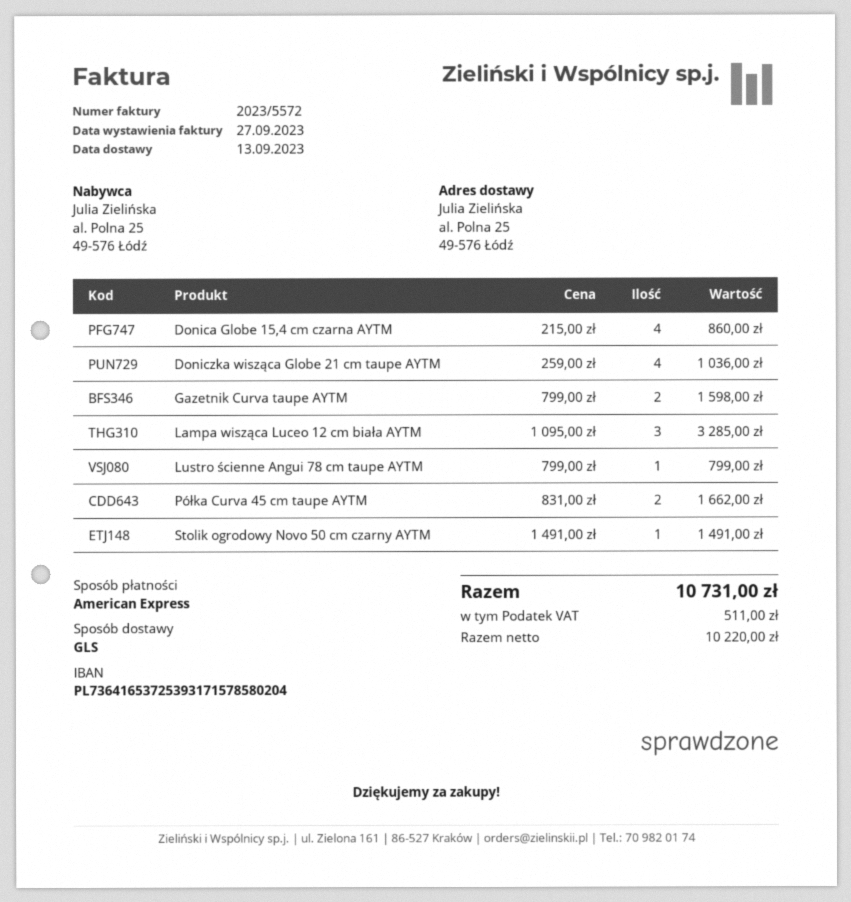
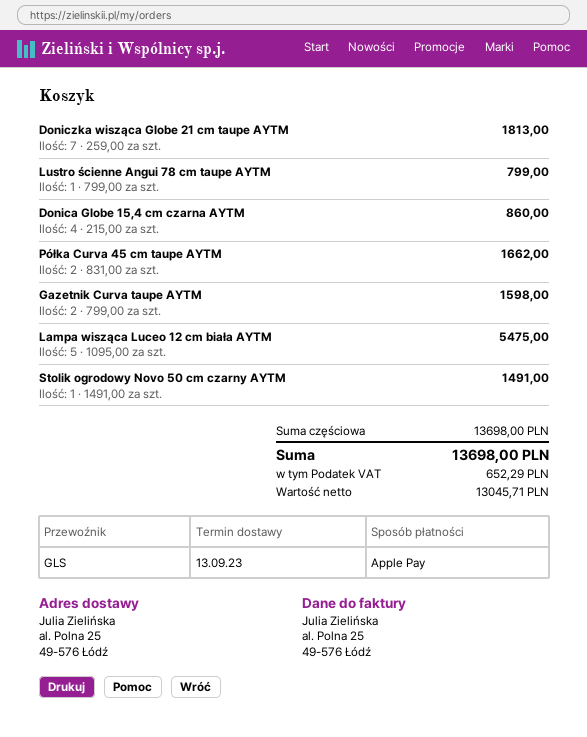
payment method: American Express -> Apple Pay
Doniczka wisząca Globe 21 cm taupe AYTM: 4 x 259.00 = 1036.00 -> 7 x 259.00 = 1813.00
Lampa wisząca Luceo 12 cm biała AYTM: 3 x 1095.00 = 3285.00 -> 5 x 1095.00 = 5475.00
net: 10220.00 -> 13045.71
tax: 511.00 -> 652.29
total: 10731.00 -> 13698.00

